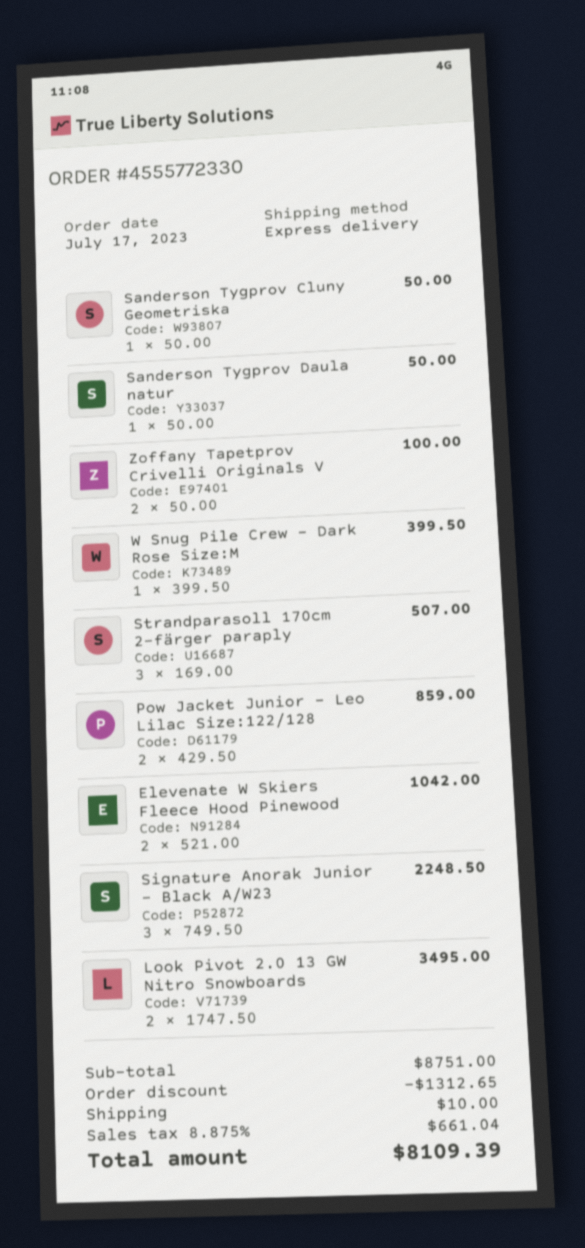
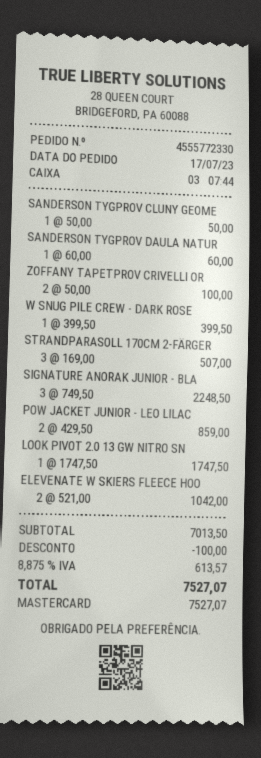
Sanderson Tygprov Daula natur: 1 x 50.00 = 50.00 -> 1 x 60.00 = 60.00
Look Pivot 2.0 13 GW Nitro Snowboards: 2 x 1747.50 = 3495.00 -> 1 x 1747.50 = 1747.50
subtotal: 8751.00 -> 7013.50
discount: 1312.65 -> 100.00
shipping: 10.00 -> none
tax: 8.875% = 661.04 -> 8.875% = 613.57
total: 8109.39 -> 7527.07

